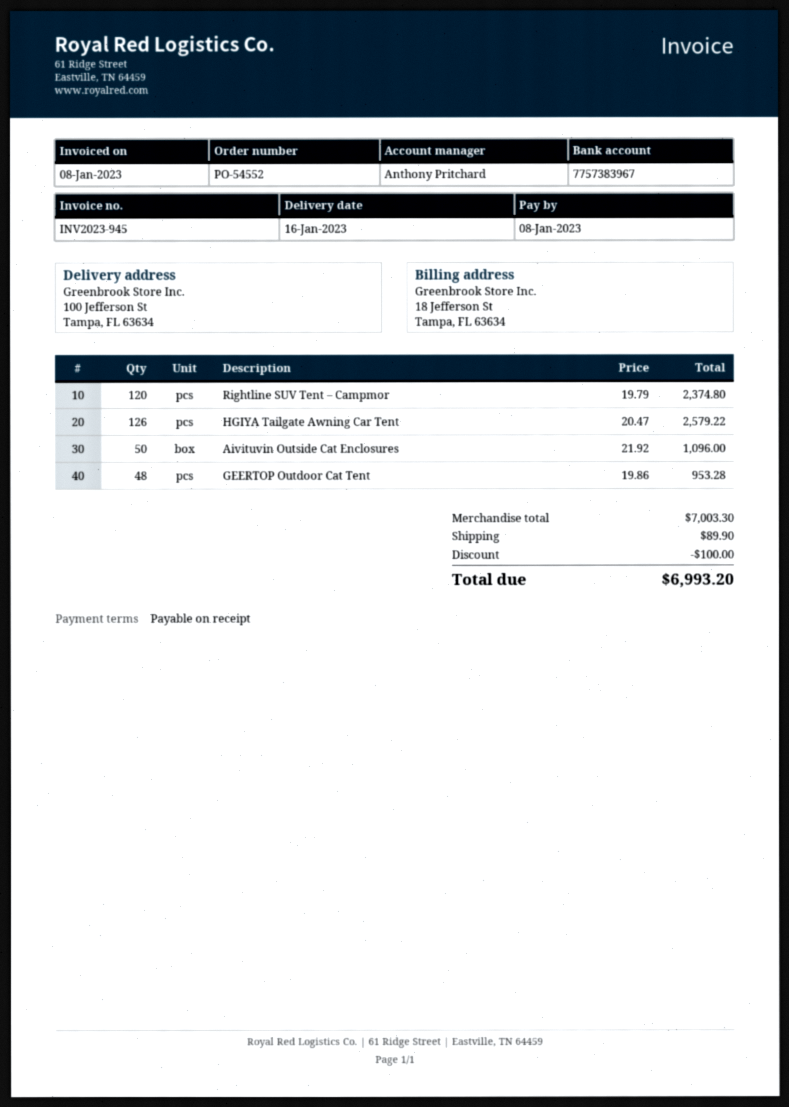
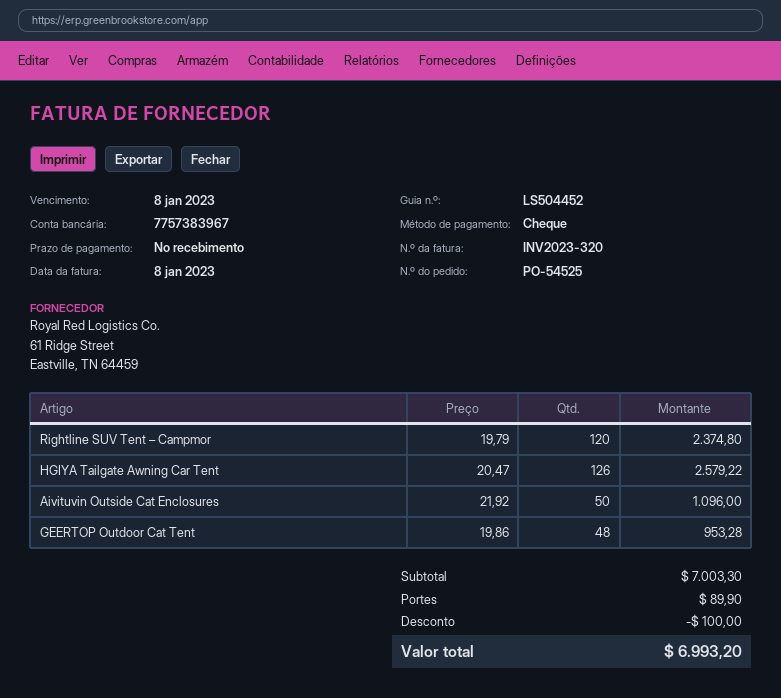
order number: PO-54552 -> PO-54525
invoice number: INV2023-945 -> INV2023-320

